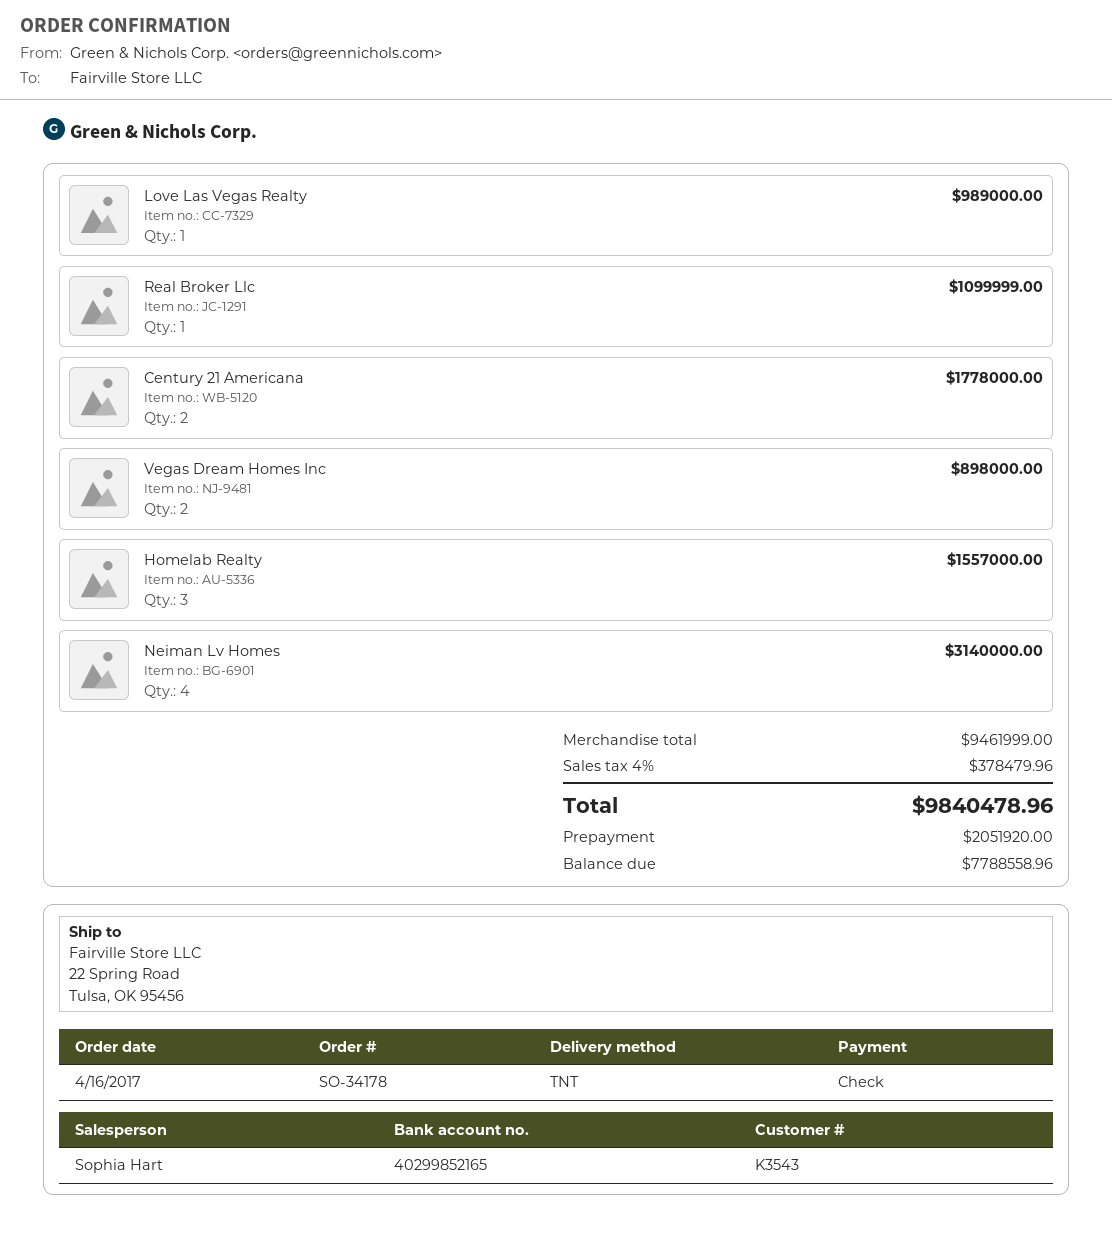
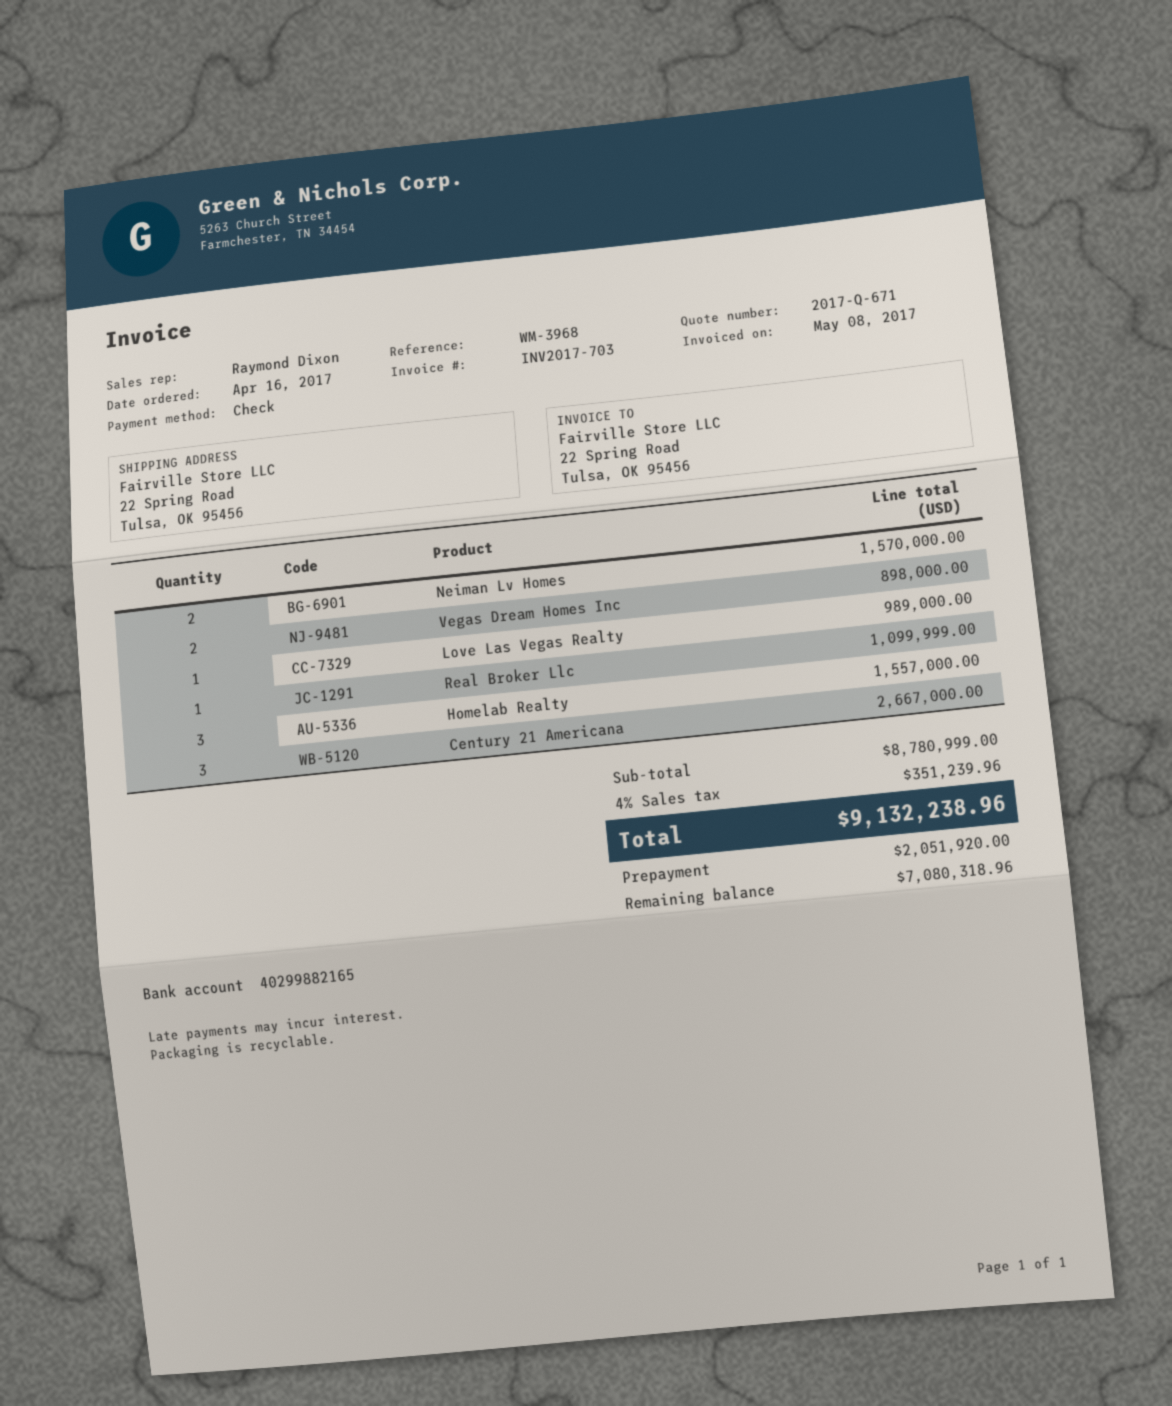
sales rep: Sophia Hart -> Raymond Dixon
bank account: 40299852165 -> 40299882165
Century 21 Americana: 2 for 1778000.00 -> 3 for 2667000.00
Neiman Lv Homes: 4 for 3140000.00 -> 2 for 1570000.00
subtotal: 9461999.00 -> 8780999.00
tax: 4% = 378479.96 -> 4% = 351239.96
total: 9840478.96 -> 9132238.96
balance: 7788558.96 -> 7080318.96

